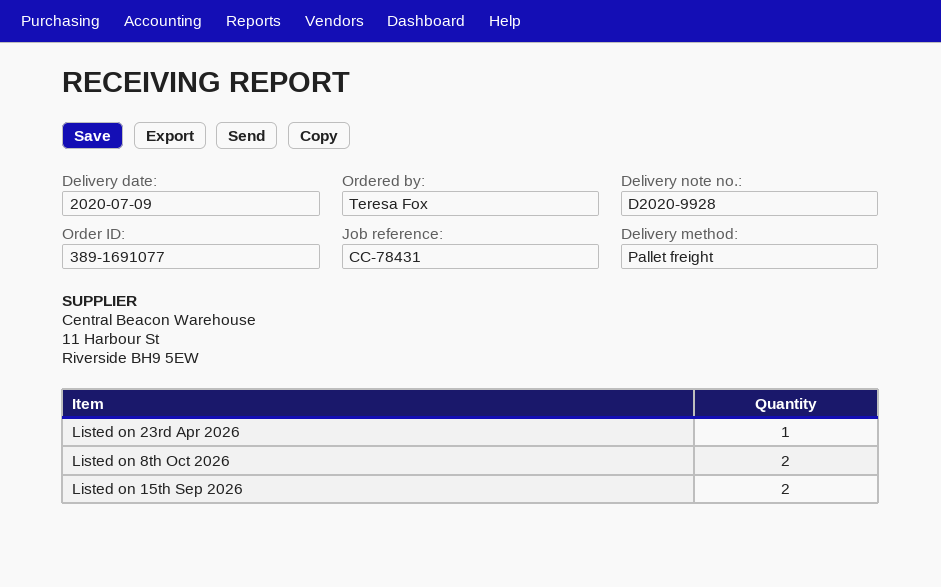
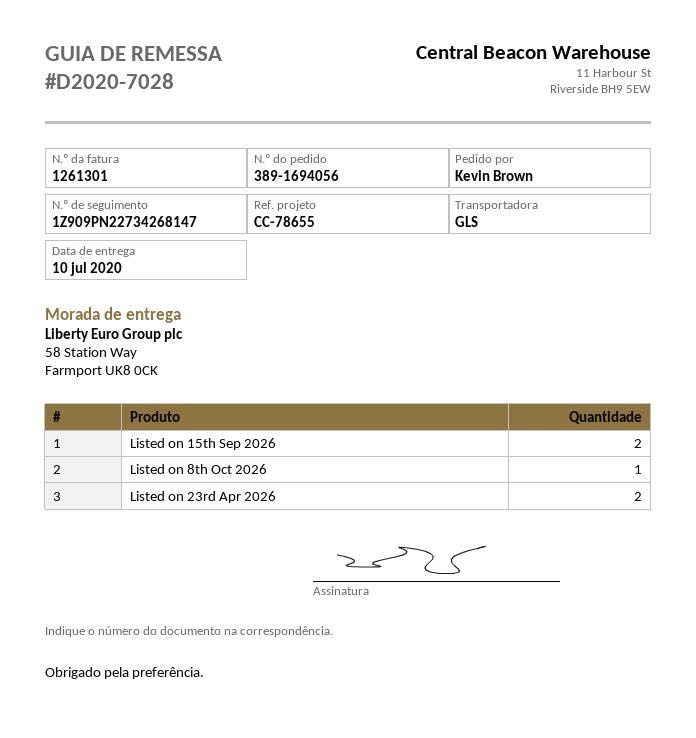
order number: 389-1691077 -> 389-1694056
delivery note number: D2020-9928 -> D2020-7028
delivery date: 2020-07-09 -> 2020-07-10
reference: CC-78431 -> CC-78655
ordered by: Teresa Fox -> Kevin Brown
shipping method: pallet freight -> GLS
Listed on 23rd Apr 2026: 1 -> 2
Listed on 8th Oct 2026: 2 -> 1

